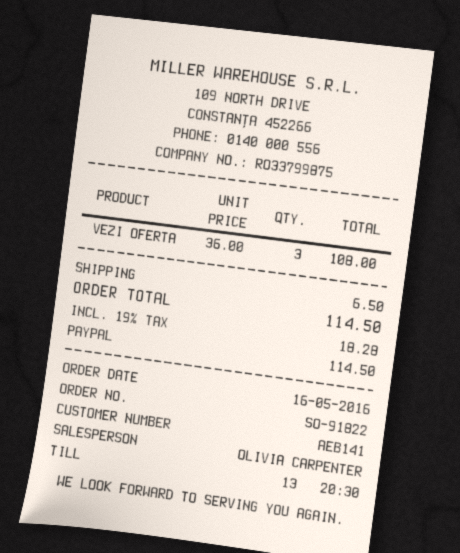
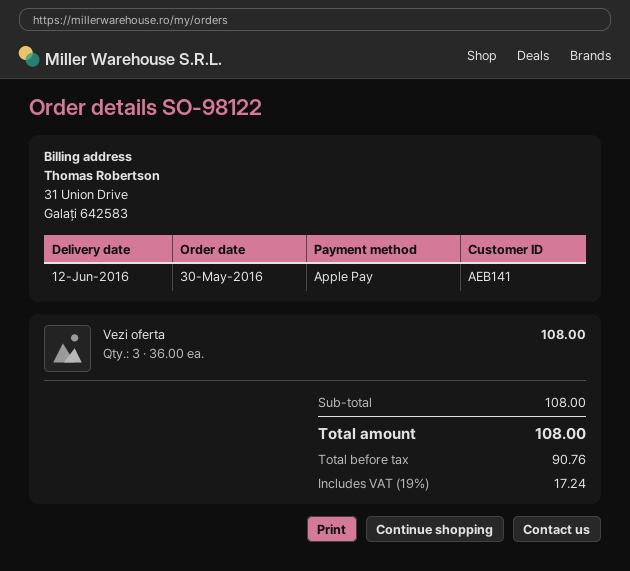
order number: SO-91822 -> SO-98122
order date: 2016-05-16 -> 2016-05-30
payment method: PayPal -> Apple Pay
shipping: 6.50 -> none
tax: 19% = 18.28 -> 19% = 17.24
total: 114.50 -> 108.00

